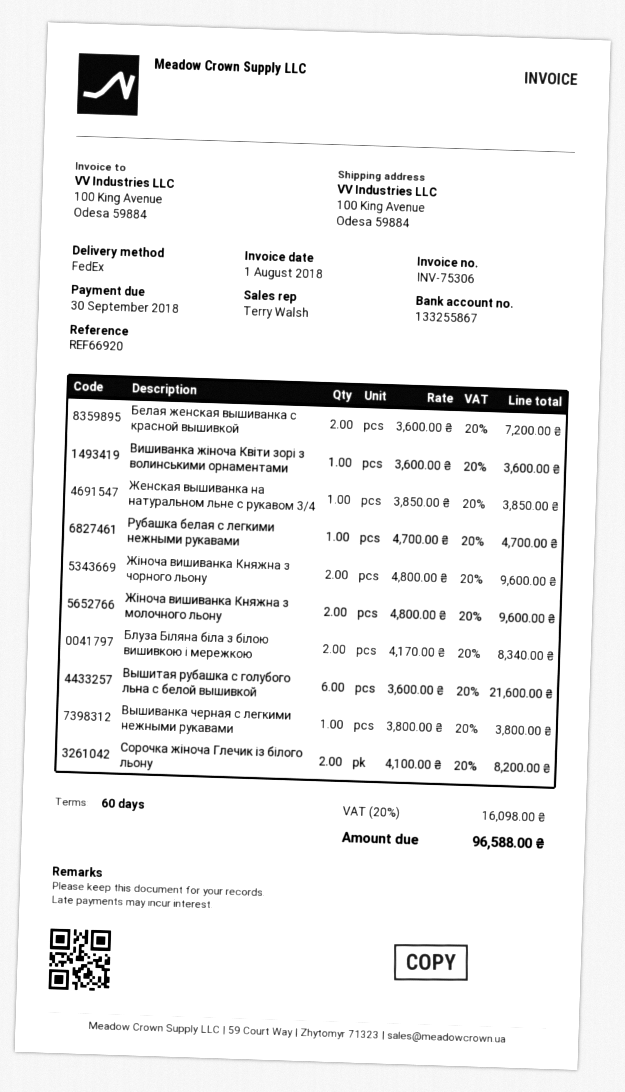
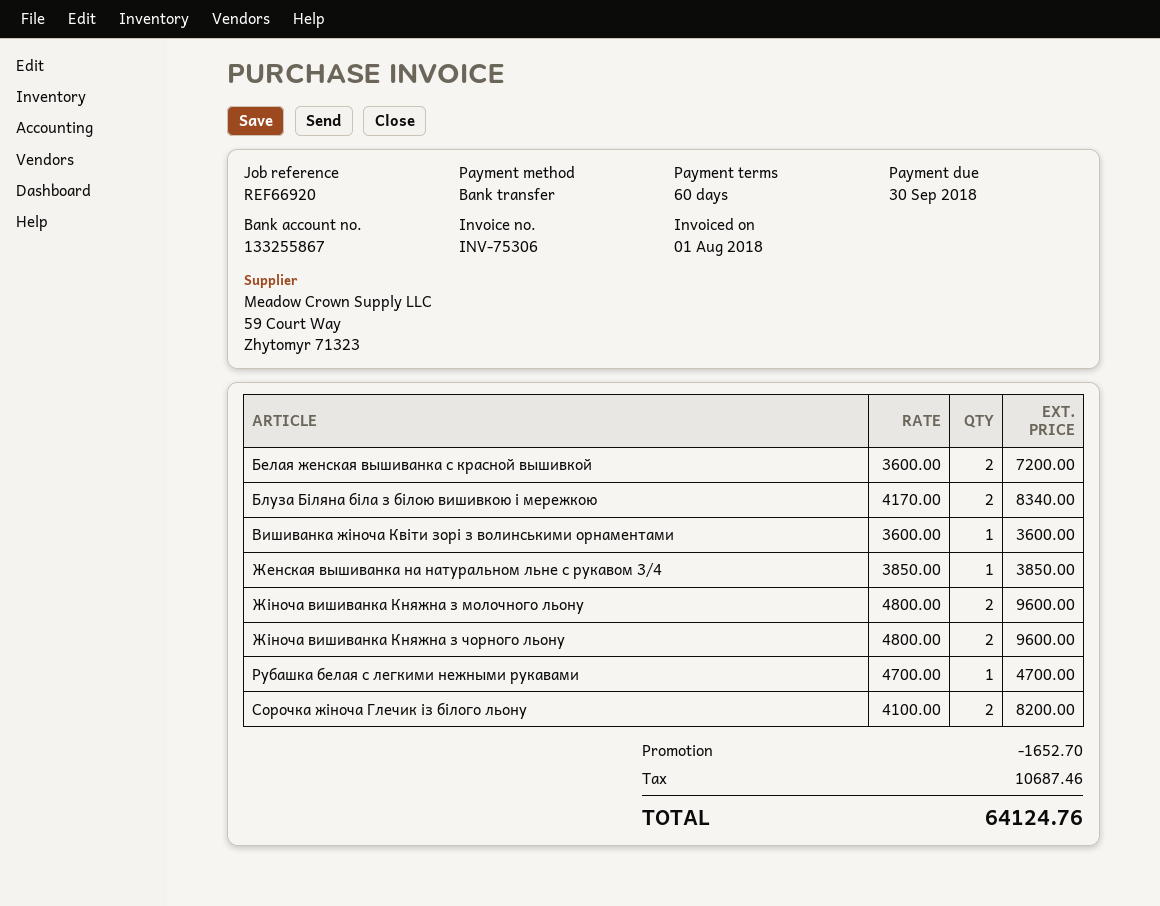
Вышитая рубашка с голубого льна с белой вышивкой: 6 x 3600.00 = 21600.00 -> none
Вышиванка черная с легкими нежными рукавами: 1 x 3800.00 = 3800.00 -> none
discount: none -> 1652.70
tax: 16098.00 -> 10687.46
total: 96588.00 -> 64124.76

